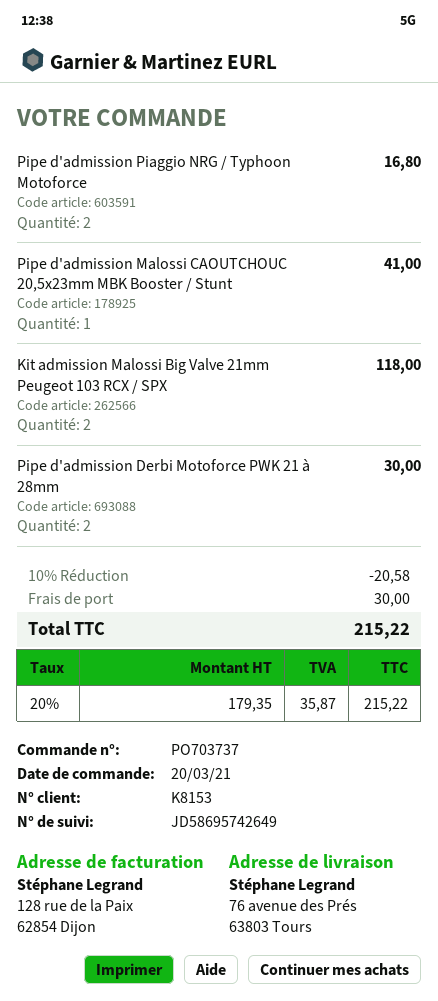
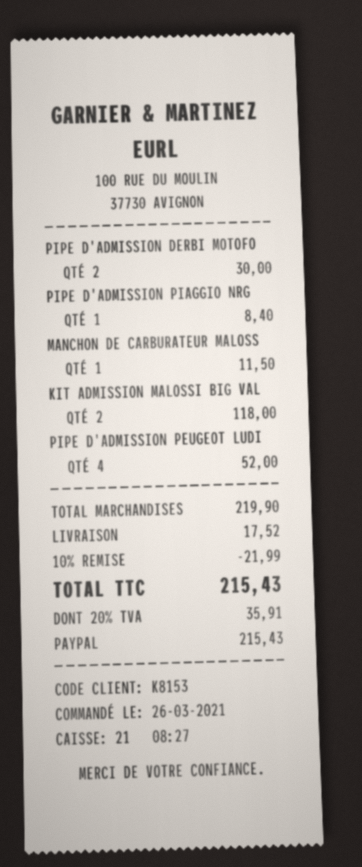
order date: 2021-03-20 -> 2021-03-26
Pipe d'admission Piaggio NRG / Typhoon Motoforce: 2 for 16.80 -> 1 for 8.40
Pipe d'admission Malossi CAOUTCHOUC 20,5x23mm MBK Booster / Stunt: 1 for 41.00 -> none
MANCHON DE CARBURATEUR MALOSS: none -> 1 for 11.50
PIPE D'ADMISSION PEUGEOT LUDI: none -> 4 for 52.00
discount: 10% = 20.58 -> 10% = 21.99
shipping: 30.00 -> 17.52
tax: 20% = 35.87 -> 20% = 35.91
total: 215.22 -> 215.43

